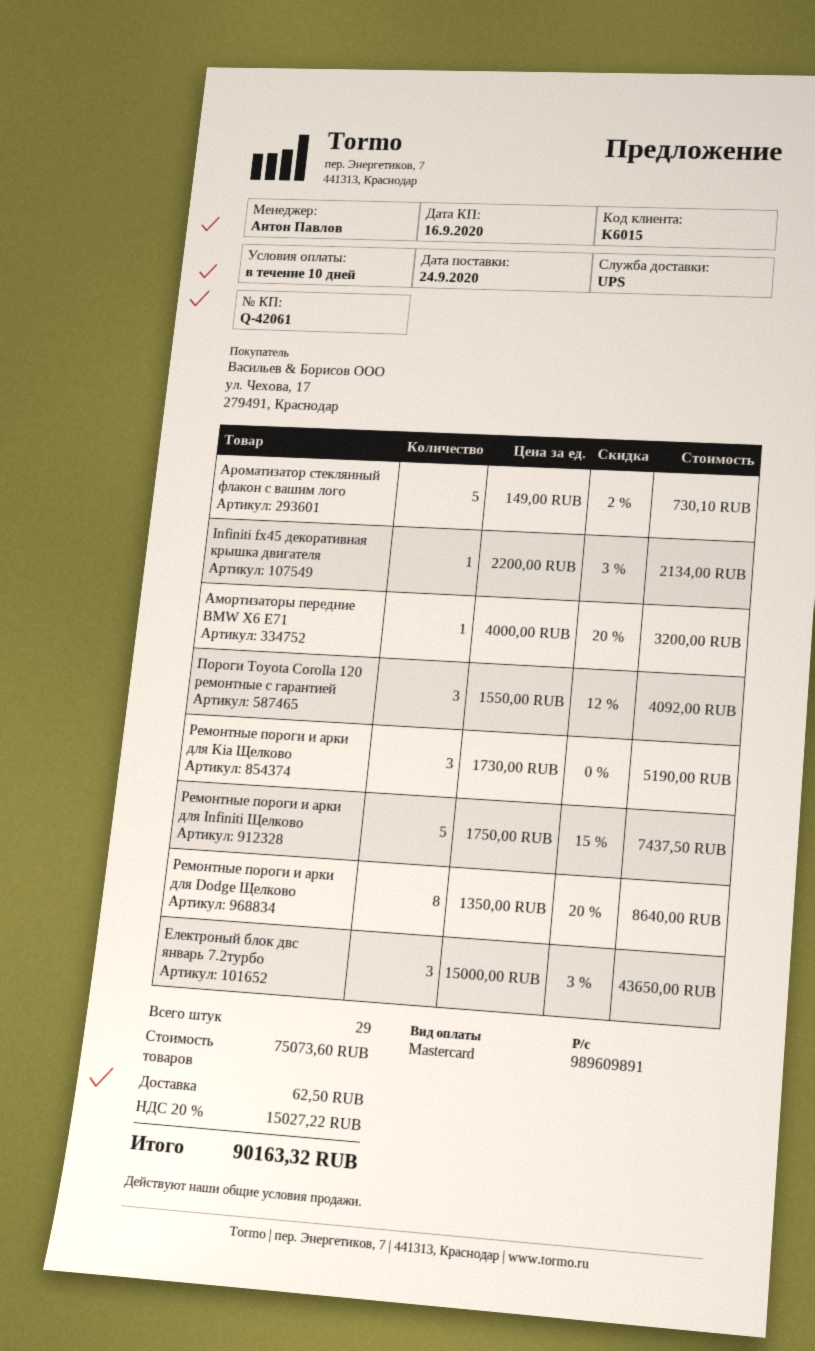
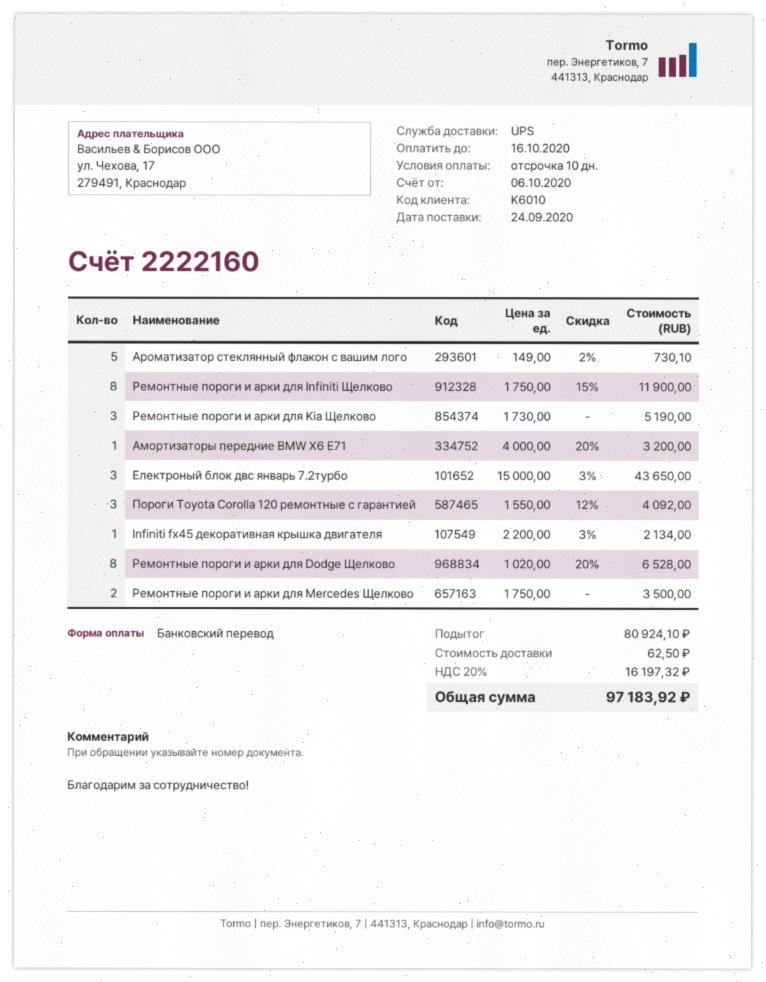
customer number: K6015 -> K6010
payment method: Mastercard -> bank transfer
Ремонтные пороги и арки для Infiniti Щелково: 5 x 1750.00 - 15% = 7437.50 -> 8 x 1750.00 - 15% = 11900.00
Ремонтные пороги и арки для Dodge Щелково: 8 x 1350.00 - 20% = 8640.00 -> 8 x 1020.00 - 20% = 6528.00
Ремонтные пороги и арки для Mercedes Щелково: none -> 2 x 1750.00 = 3500.00
subtotal: 75073.60 -> 80924.10
tax: 20% = 15027.22 -> 20% = 16197.32
total: 90163.32 -> 97183.92

